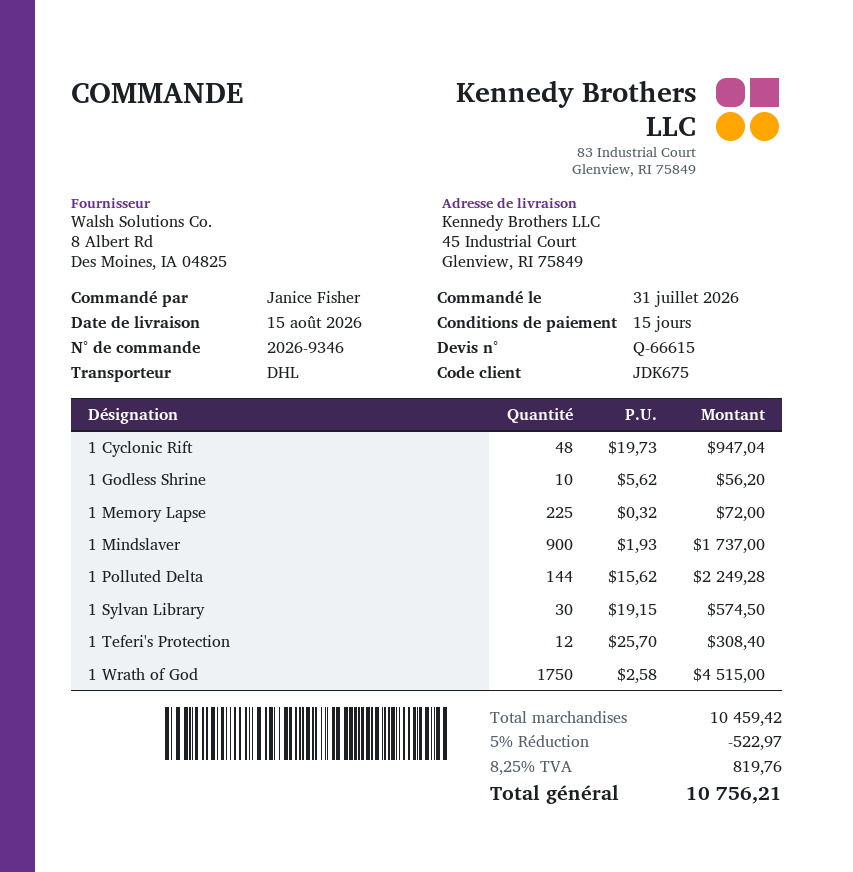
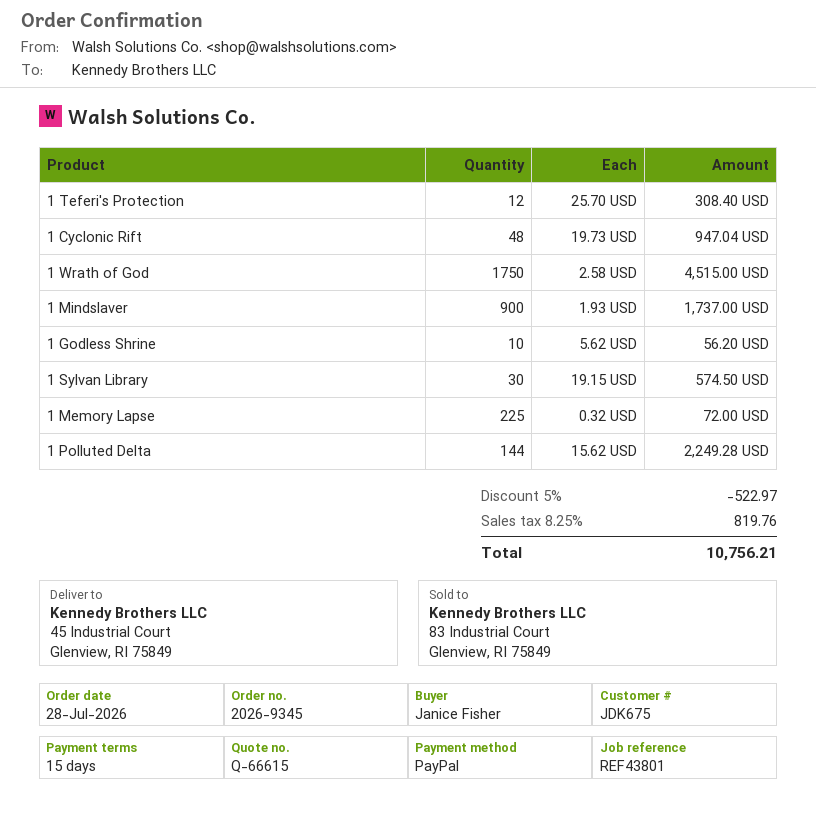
order number: 2026-9346 -> 2026-9345
order date: 2026-07-31 -> 2026-07-28

